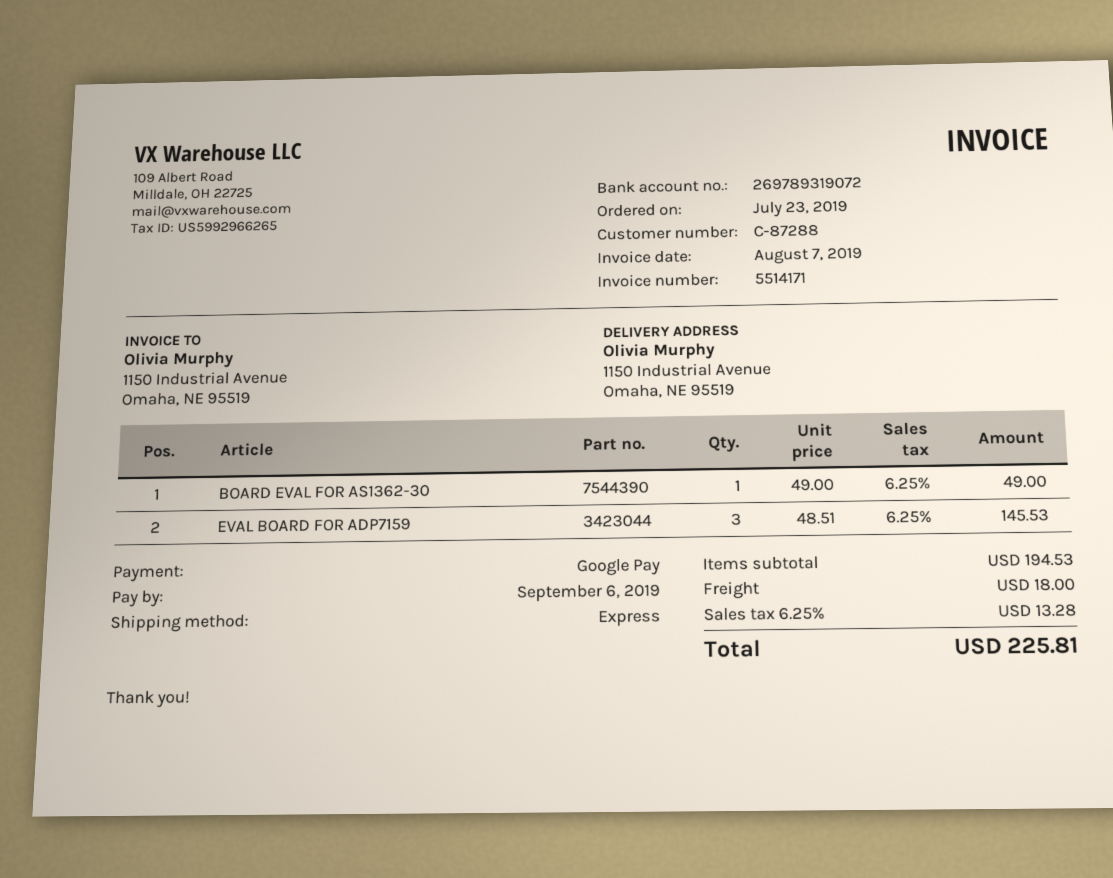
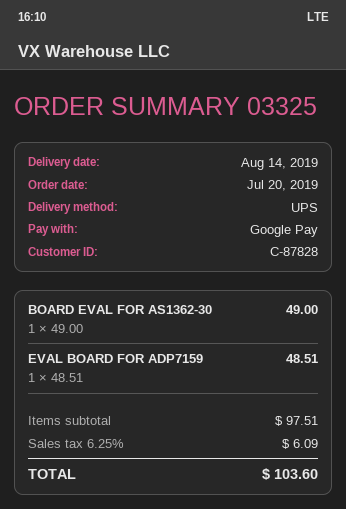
order date: 2019-07-23 -> 2019-07-20
customer number: C-87288 -> C-87828
shipping method: express -> UPS
EVAL BOARD FOR ADP7159: 3 x 48.51 = 145.53 -> 1 x 48.51 = 48.51
subtotal: 194.53 -> 97.51
shipping: 18.00 -> none
tax: 6.25% = 13.28 -> 6.25% = 6.09
total: 225.81 -> 103.60

